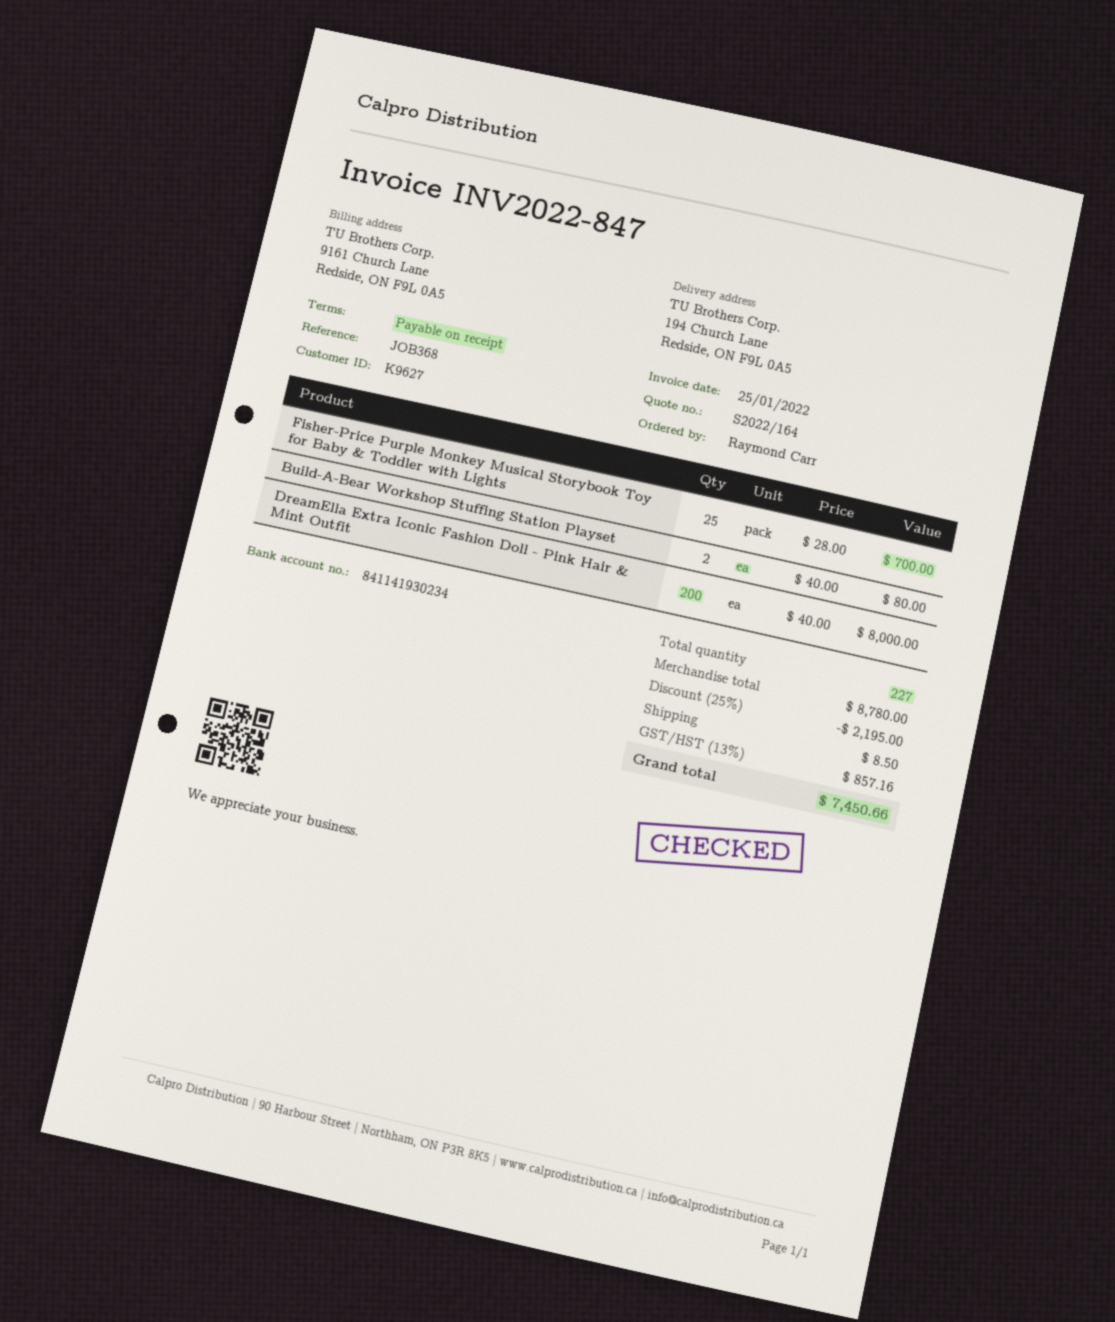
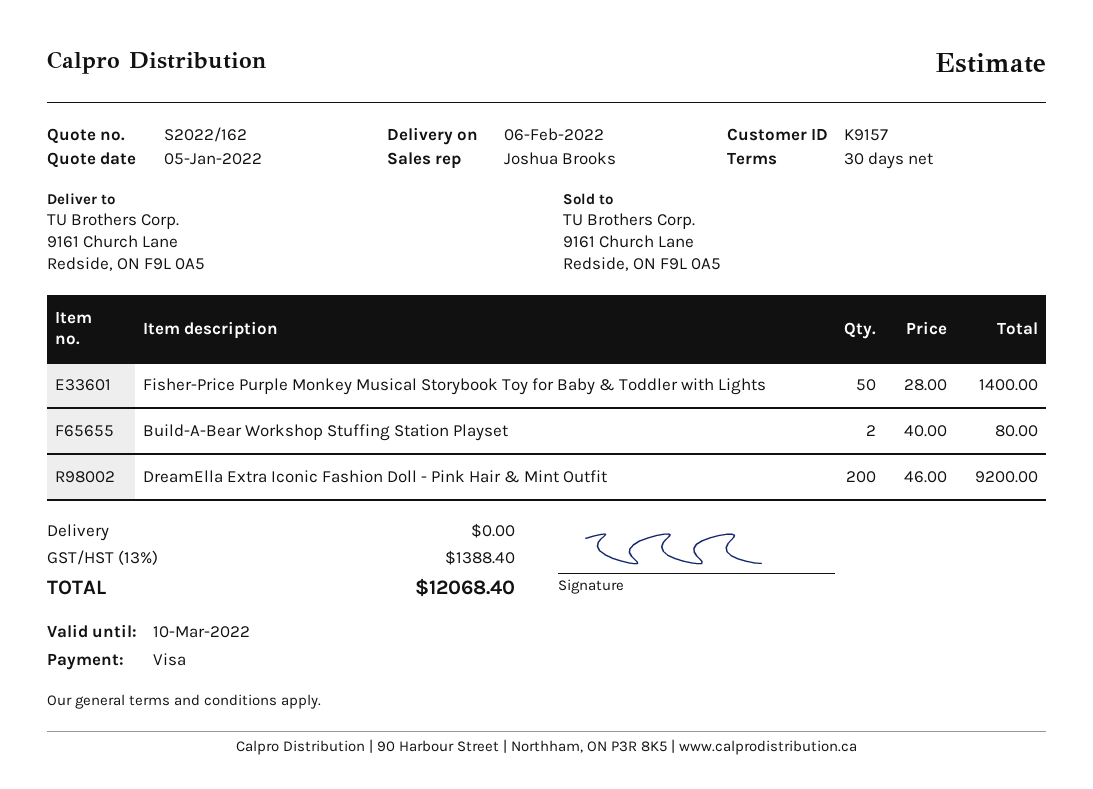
quote number: S2022/164 -> S2022/162
payment terms: on receipt -> 30 days
customer number: K9627 -> K9157
ship to: 194 Church Lane, Redside, ON F9L 0A5 -> 9161 Church Lane, Redside, ON F9L 0A5
Fisher-Price Purple Monkey Musical Storybook Toy for Baby & Toddler with Lights: 25 x 28.00 = 700.00 -> 50 x 28.00 = 1400.00
DreamElla Extra Iconic Fashion Doll - Pink Hair & Mint Outfit: 200 x 40.00 = 8000.00 -> 200 x 46.00 = 9200.00
discount: 25% = 2195.00 -> none
shipping: 8.50 -> 0.00
tax: 13% = 857.16 -> 13% = 1388.40
total: 7450.66 -> 12068.40

